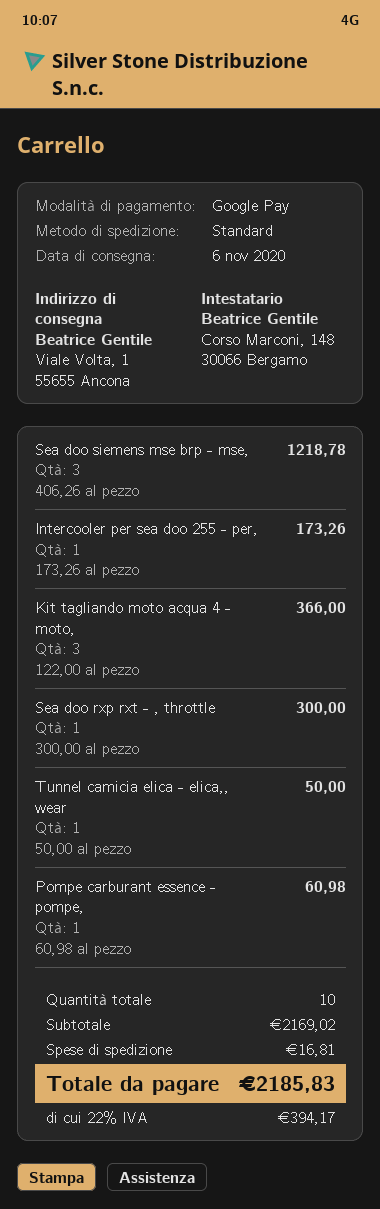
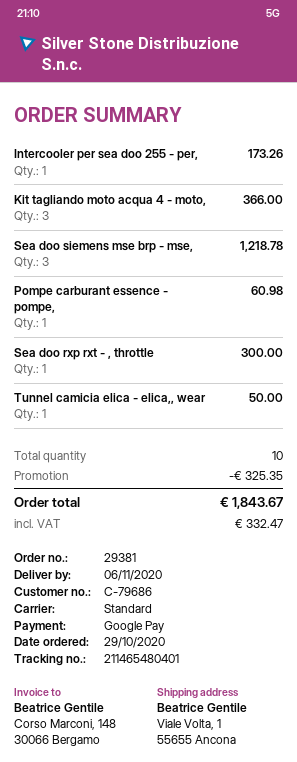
discount: none -> 325.35
shipping: 16.81 -> none
tax: 394.17 -> 332.47
total: 2185.83 -> 1843.67

